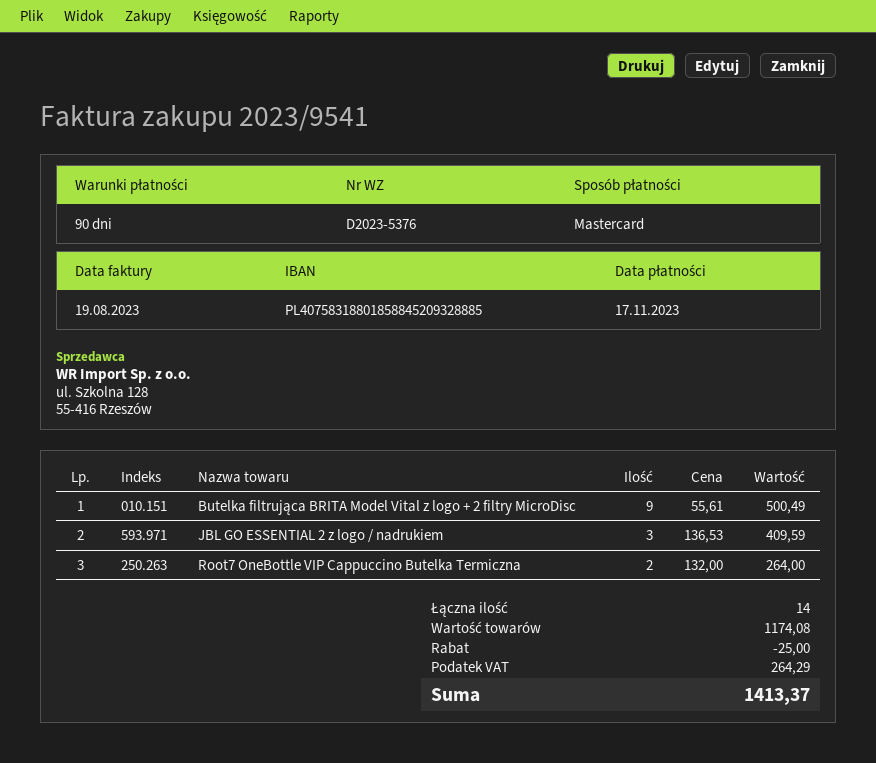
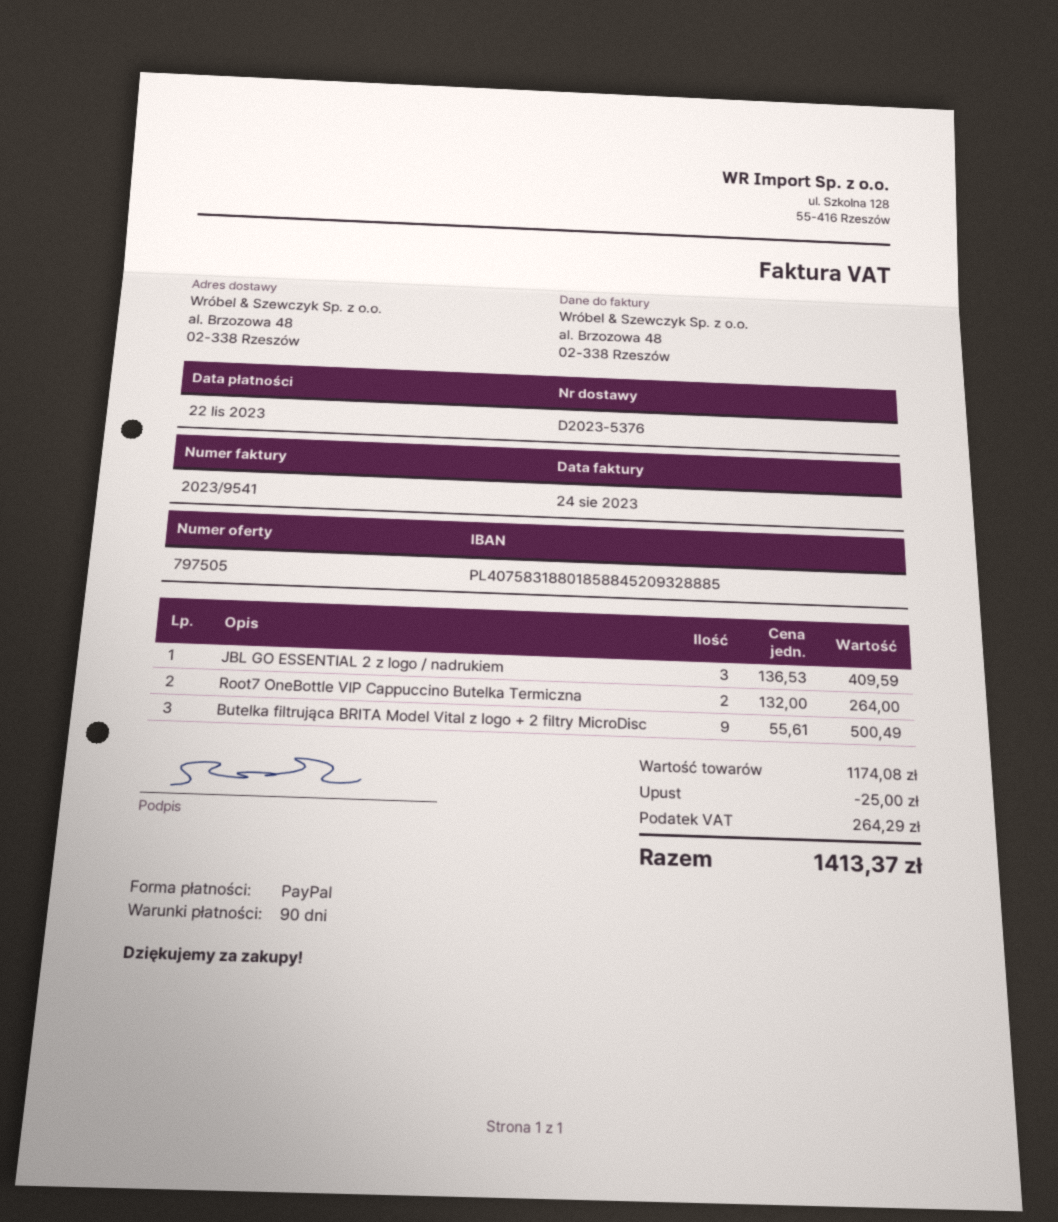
invoice date: 2023-08-19 -> 2023-08-24
due date: 2023-11-17 -> 2023-11-22
payment method: Mastercard -> PayPal

